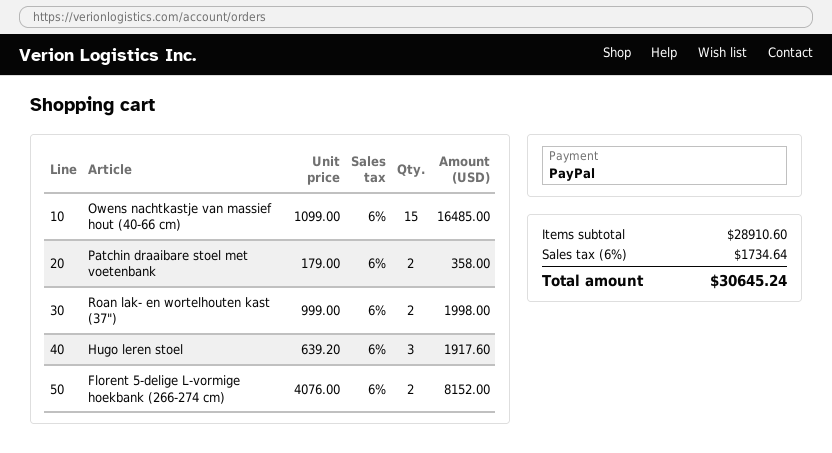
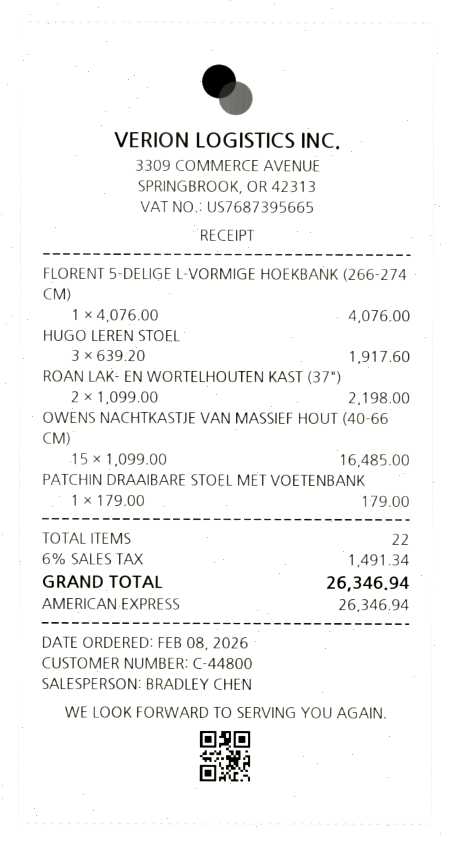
payment method: PayPal -> American Express
Patchin draaibare stoel met voetenbank: 2 x 179.00 = 358.00 -> 1 x 179.00 = 179.00
Roan lak- en wortelhouten kast (37"): 2 x 999.00 = 1998.00 -> 2 x 1099.00 = 2198.00
Florent 5-delige L-vormige hoekbank (266-274 cm): 2 x 4076.00 = 8152.00 -> 1 x 4076.00 = 4076.00
tax: 6% = 1734.64 -> 6% = 1491.34
total: 30645.24 -> 26346.94

